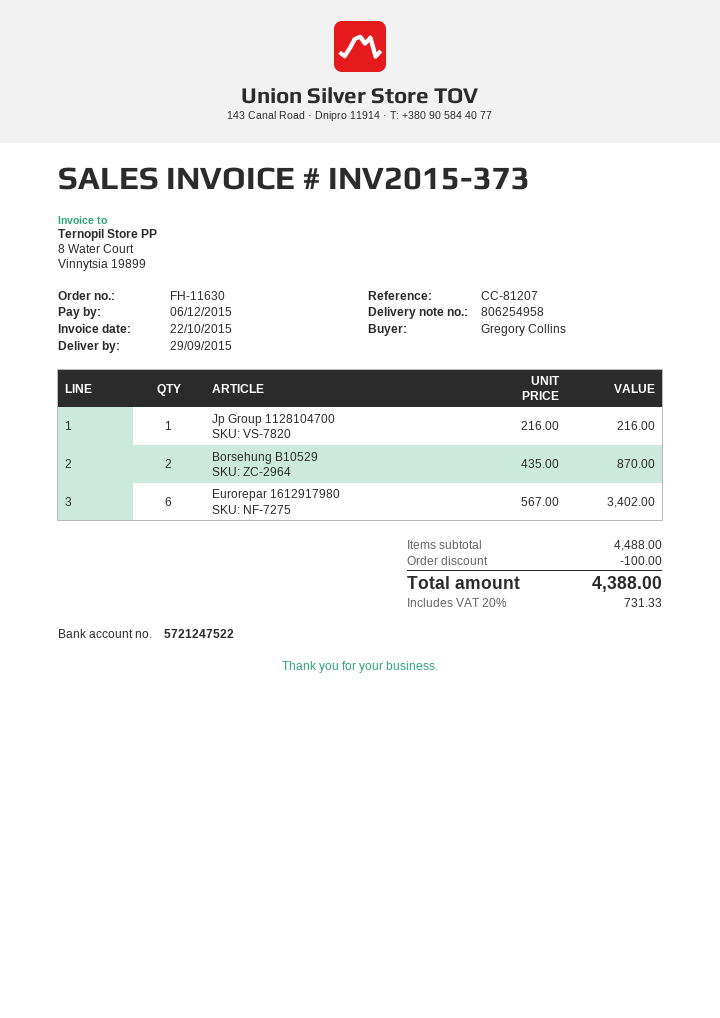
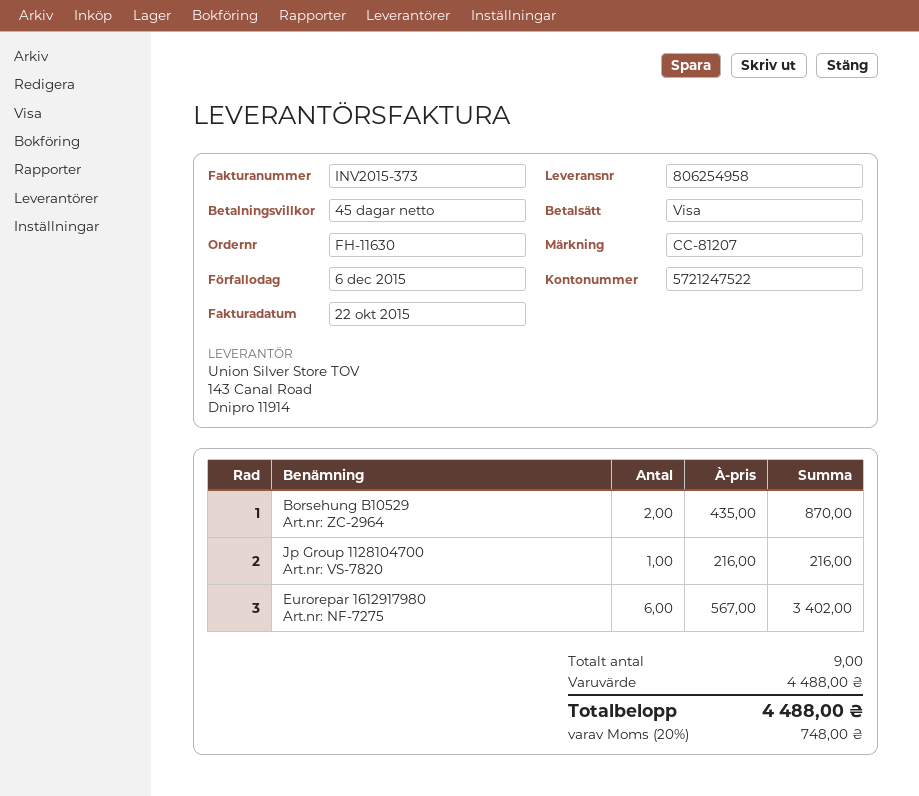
discount: 100.00 -> none
tax: 20% = 731.33 -> 20% = 748.00
total: 4388.00 -> 4488.00

